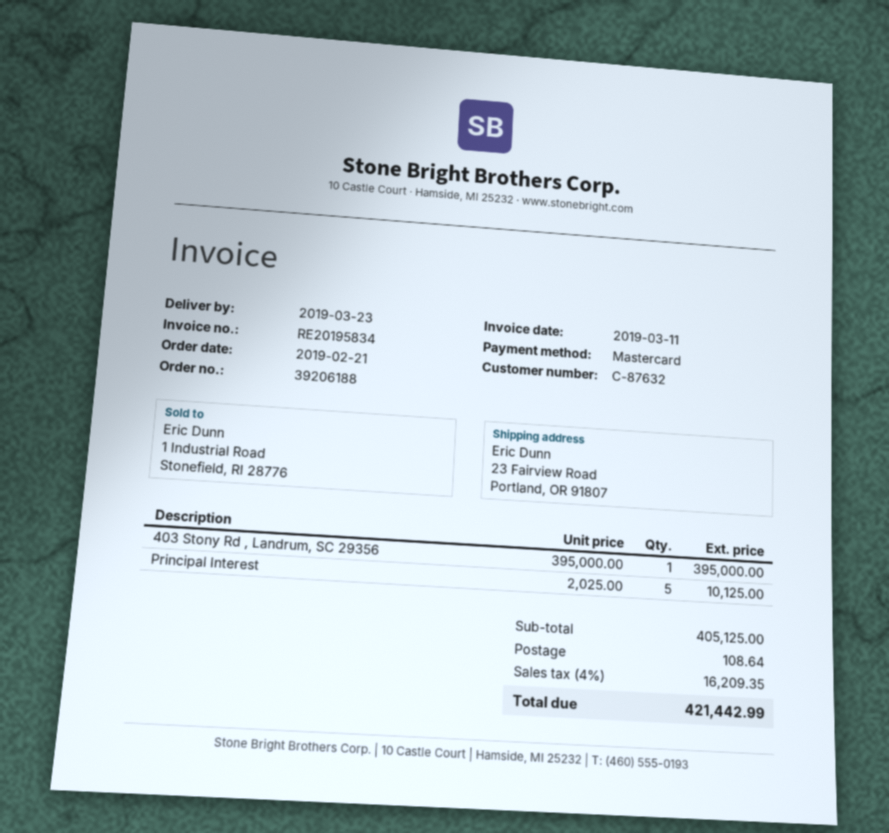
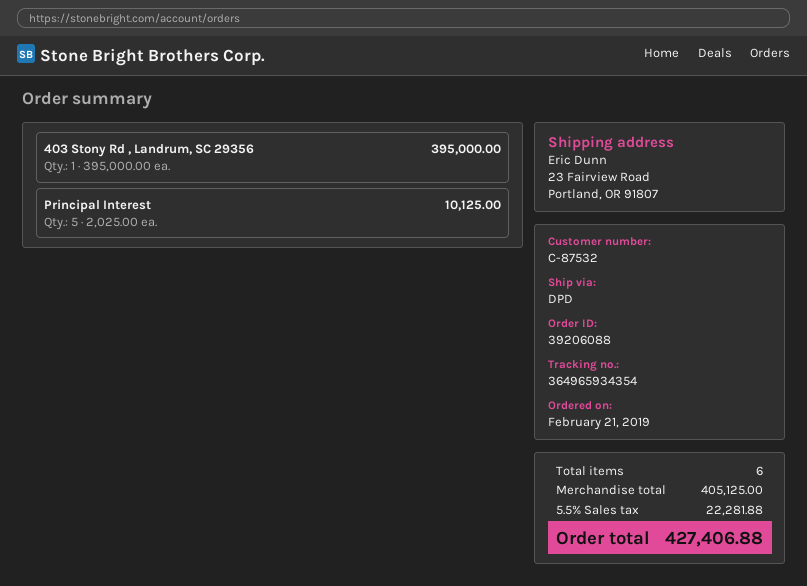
order number: 39206188 -> 39206088
customer number: C-87632 -> C-87532
shipping: 108.64 -> none
tax: 4% = 16209.35 -> 5.5% = 22281.88
total: 421442.99 -> 427406.88

